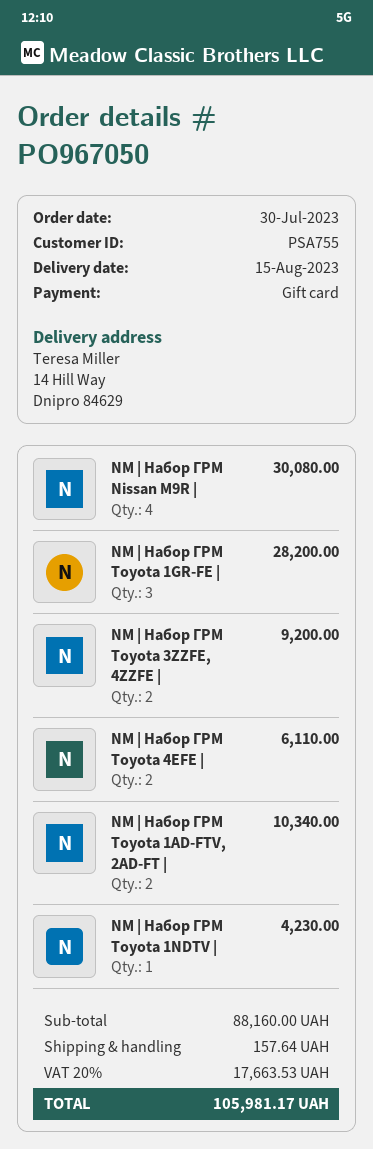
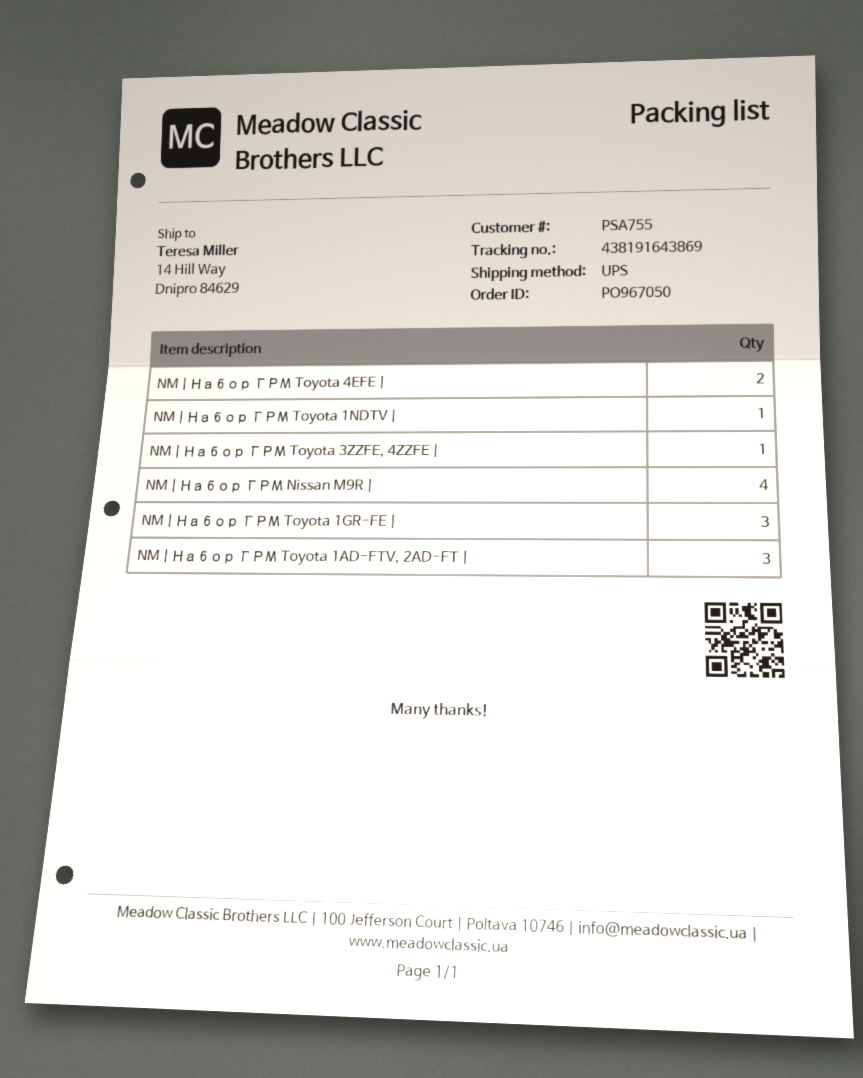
NM | Набор ГРМ Toyota 3ZZFE, 4ZZFE |: 2 -> 1
NM | Набор ГРМ Toyota 1AD-FTV, 2AD-FT |: 2 -> 3

